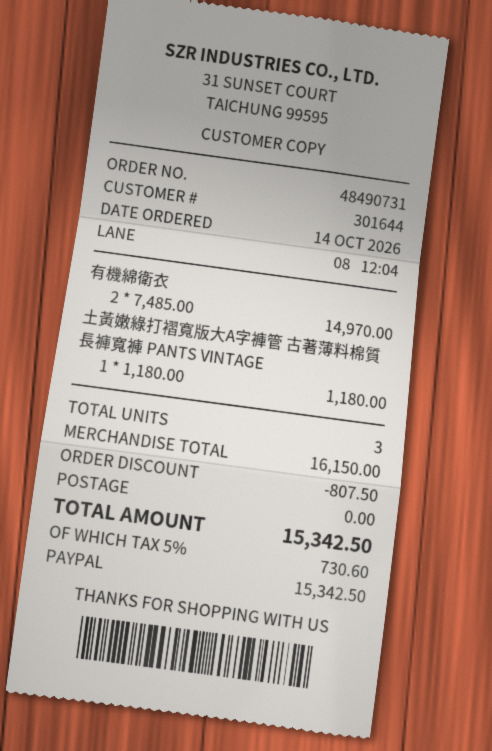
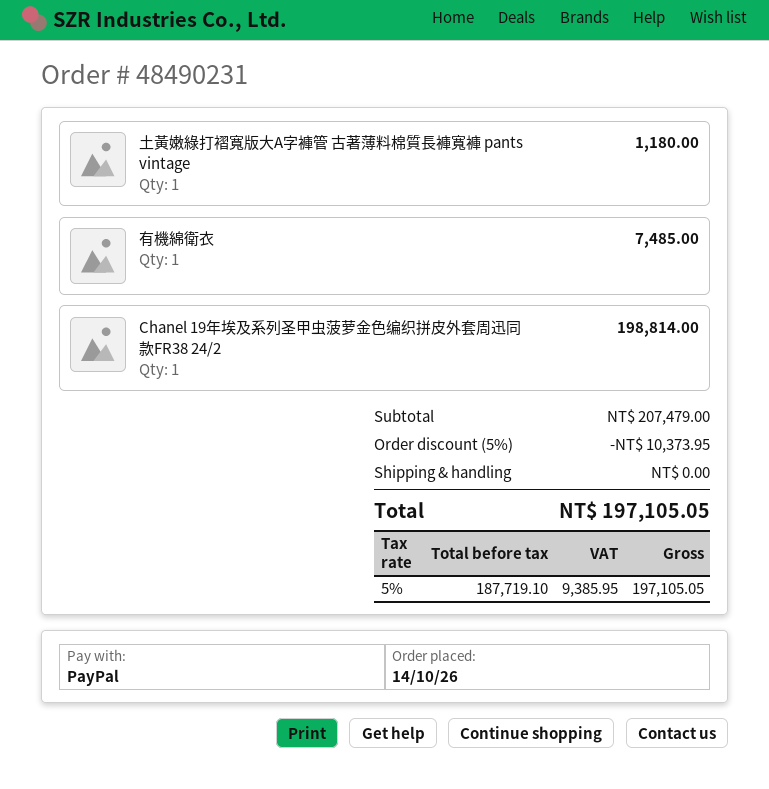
order number: 48490731 -> 48490231
有機綿衛衣: 2 for 14970.00 -> 1 for 7485.00
Chanel 19年埃及系列圣甲虫菠萝金色编织拼皮外套周迅同款FR38 24/2: none -> 1 for 198814.00
subtotal: 16150.00 -> 207479.00
discount: 807.50 -> 10373.95
tax: 5% = 730.60 -> 5% = 9385.95
total: 15342.50 -> 197105.05

